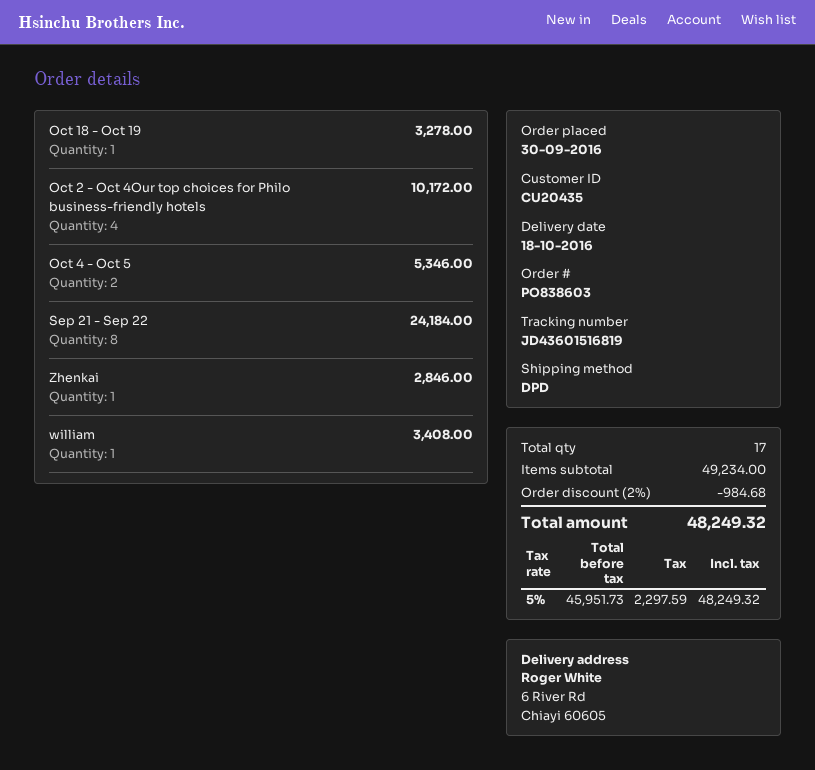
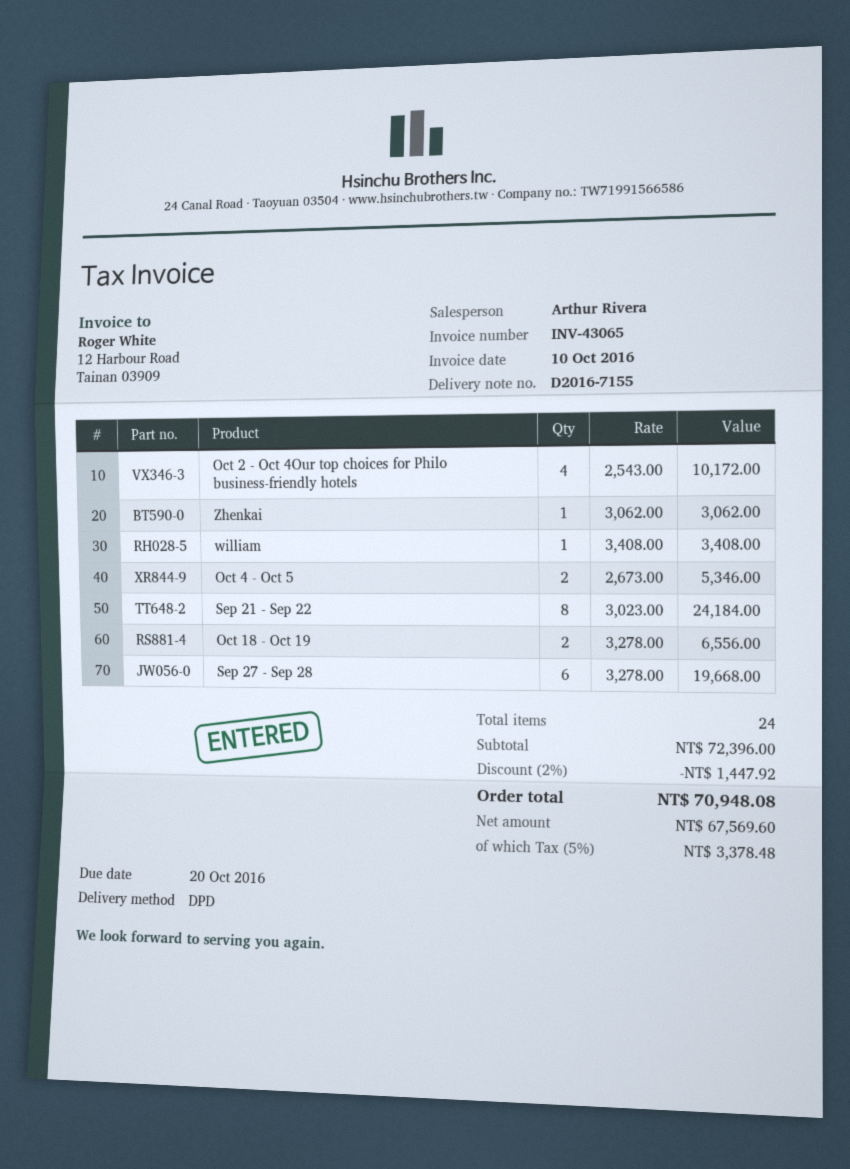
Oct 18 - Oct 19: 1 for 3278.00 -> 2 for 6556.00
Zhenkai: 1 for 2846.00 -> 1 for 3062.00
Sep 27 - Sep 28: none -> 6 for 19668.00
total quantity: 17 -> 24
subtotal: 49234.00 -> 72396.00
discount: 2% = 984.68 -> 2% = 1447.92
net: 45951.73 -> 67569.60
tax: 5% = 2297.59 -> 5% = 3378.48
total: 48249.32 -> 70948.08

